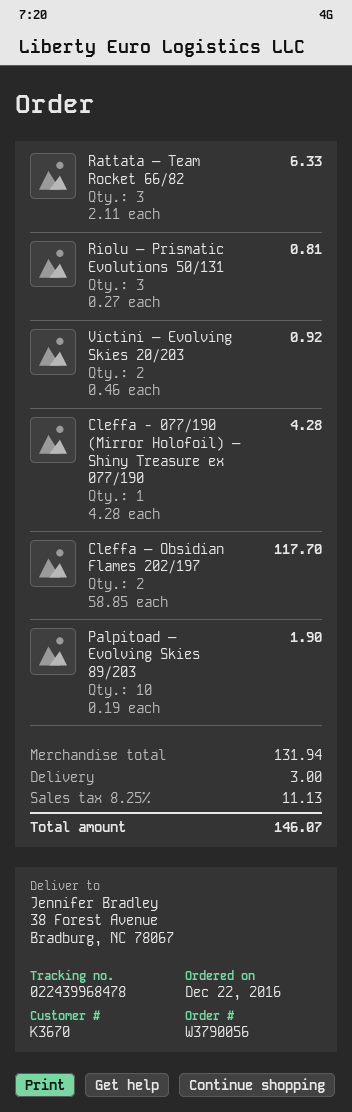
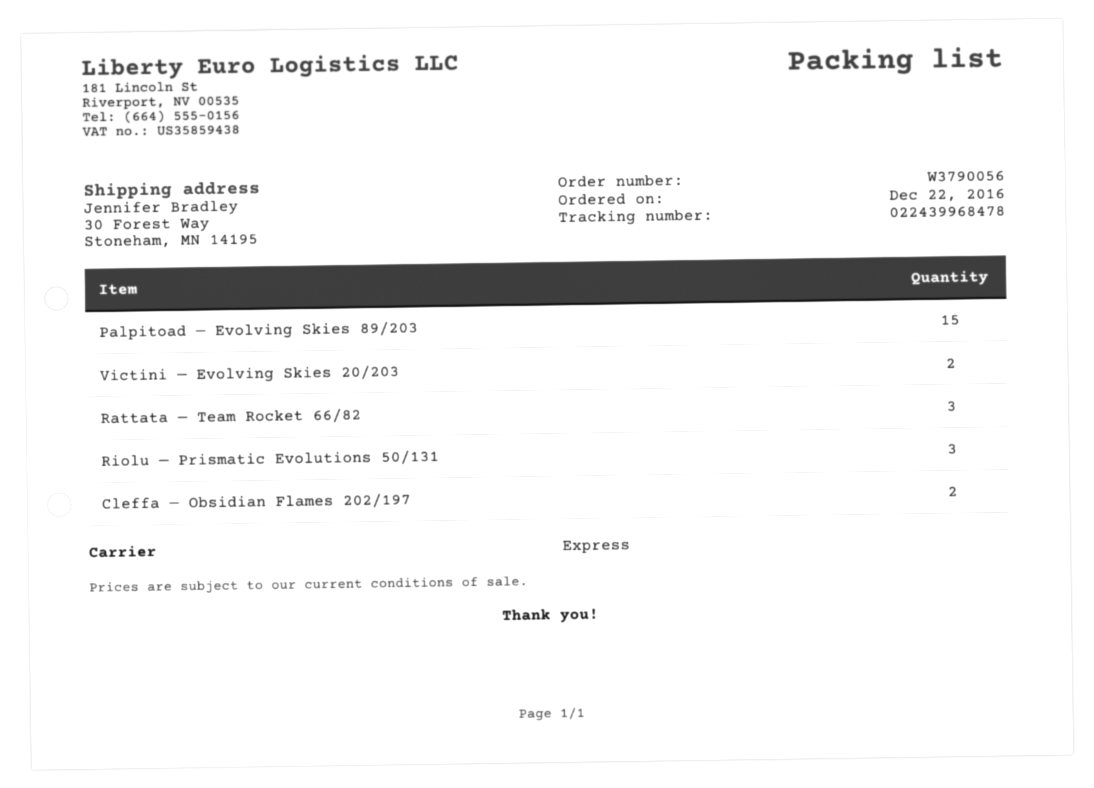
ship to: 38 Forest Avenue, Bradburg, NC 78067 -> 30 Forest Way, Stoneham, MN 14195
Cleffa - 077/190 (Mirror Holofoil) — Shiny Treasure ex 077/190: 1 -> none
Palpitoad — Evolving Skies 89/203: 10 -> 15

